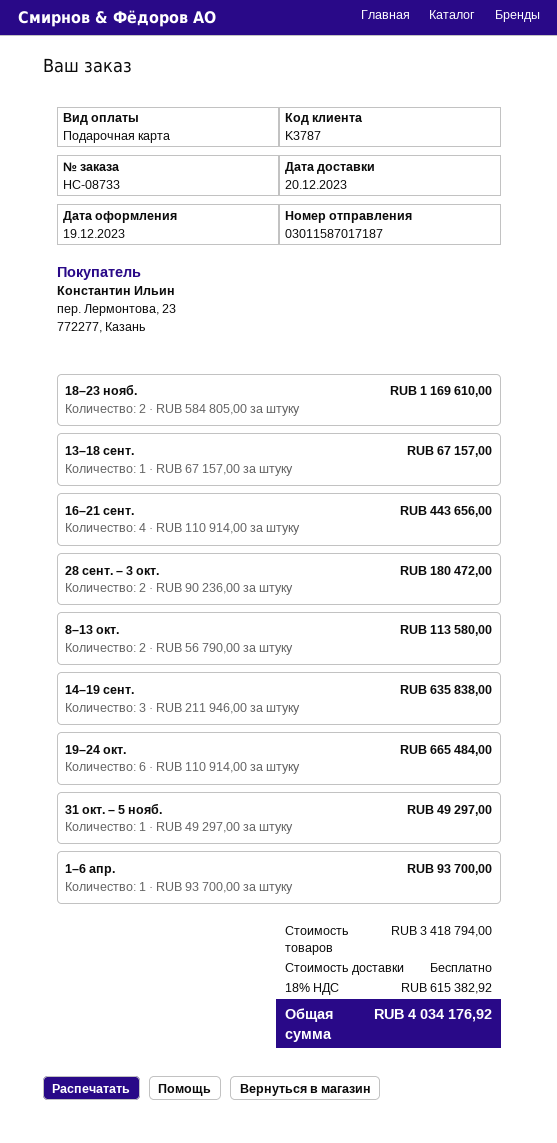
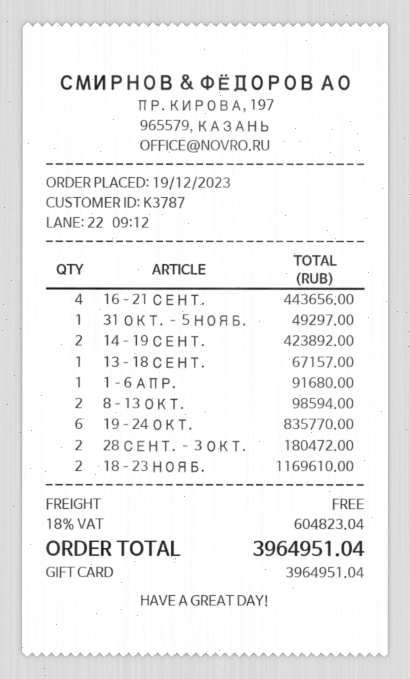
8–13 окт.: 2 for 113580.00 -> 2 for 98594.00
14–19 сент.: 3 for 635838.00 -> 2 for 423892.00
19–24 окт.: 6 for 665484.00 -> 6 for 835770.00
1–6 апр.: 1 for 93700.00 -> 1 for 91680.00
tax: 18% = 615382.92 -> 18% = 604823.04
total: 4034176.92 -> 3964951.04

